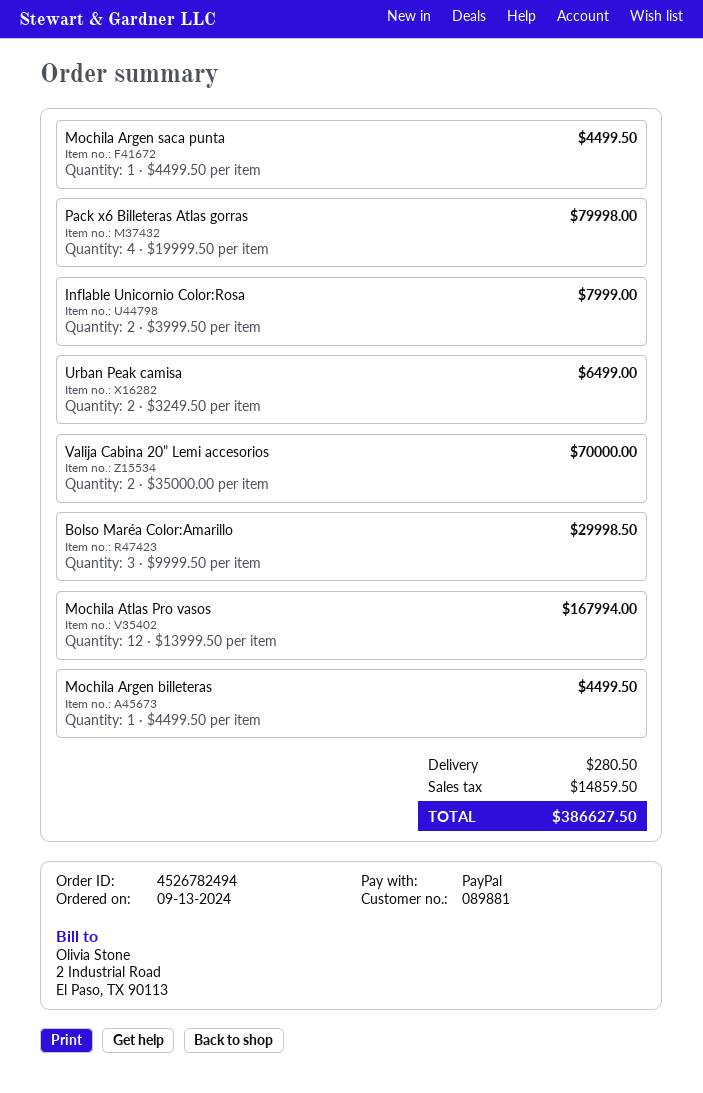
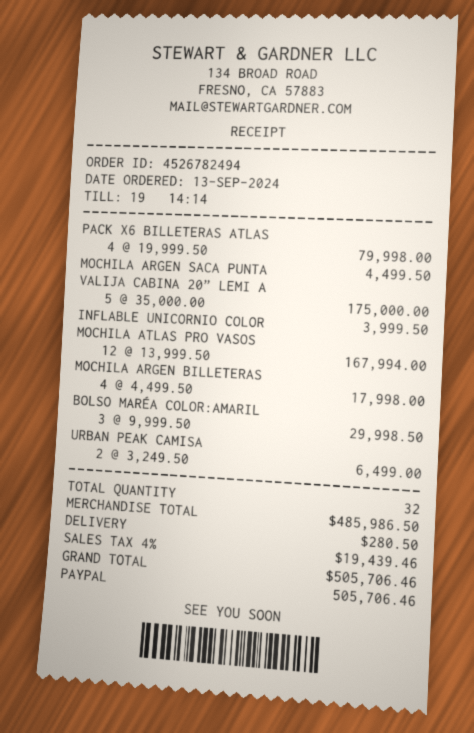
Inflable Unicornio Color:Rosa: 2 x 3999.50 = 7999.00 -> 1 x 3999.50 = 3999.50
Valija Cabina 20” Lemi accesorios: 2 x 35000.00 = 70000.00 -> 5 x 35000.00 = 175000.00
Mochila Argen billeteras: 1 x 4499.50 = 4499.50 -> 4 x 4499.50 = 17998.00
tax: 14859.50 -> 19439.46
total: 386627.50 -> 505706.46

